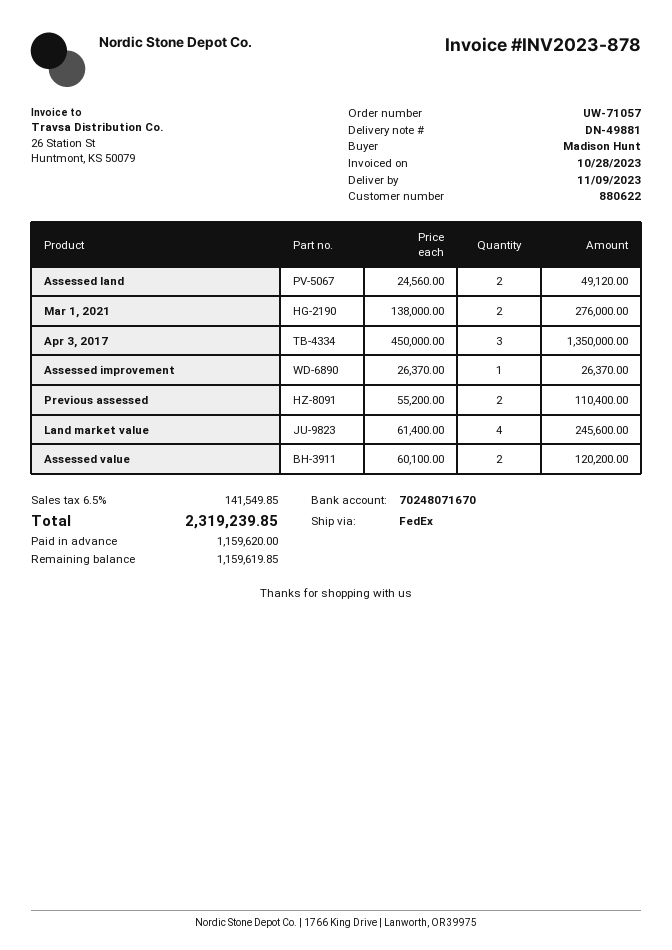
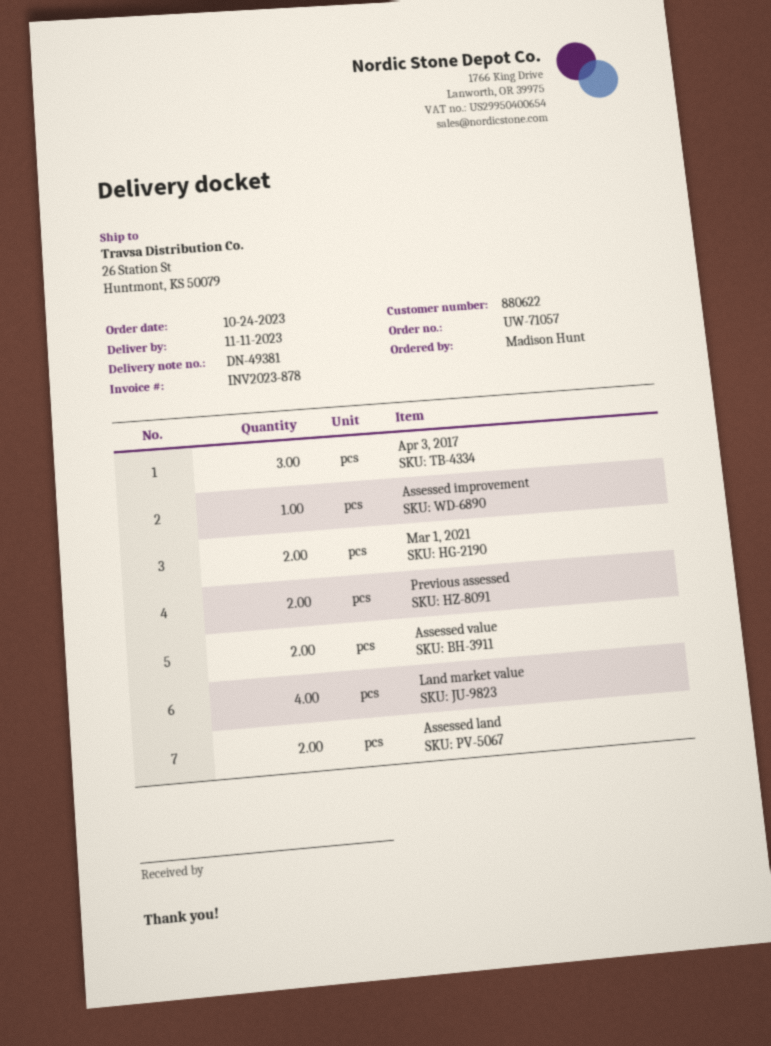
delivery note number: DN-49881 -> DN-49381
delivery date: 2023-11-09 -> 2023-11-11

